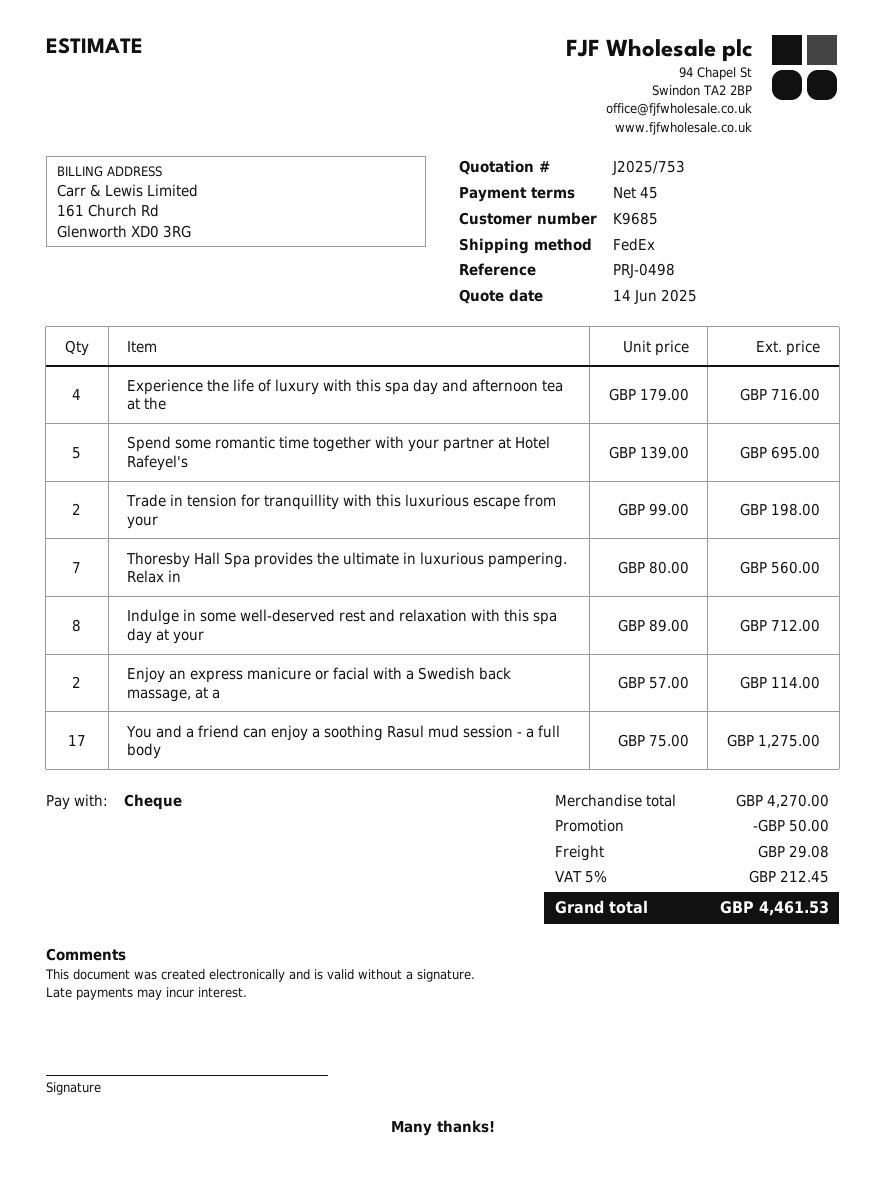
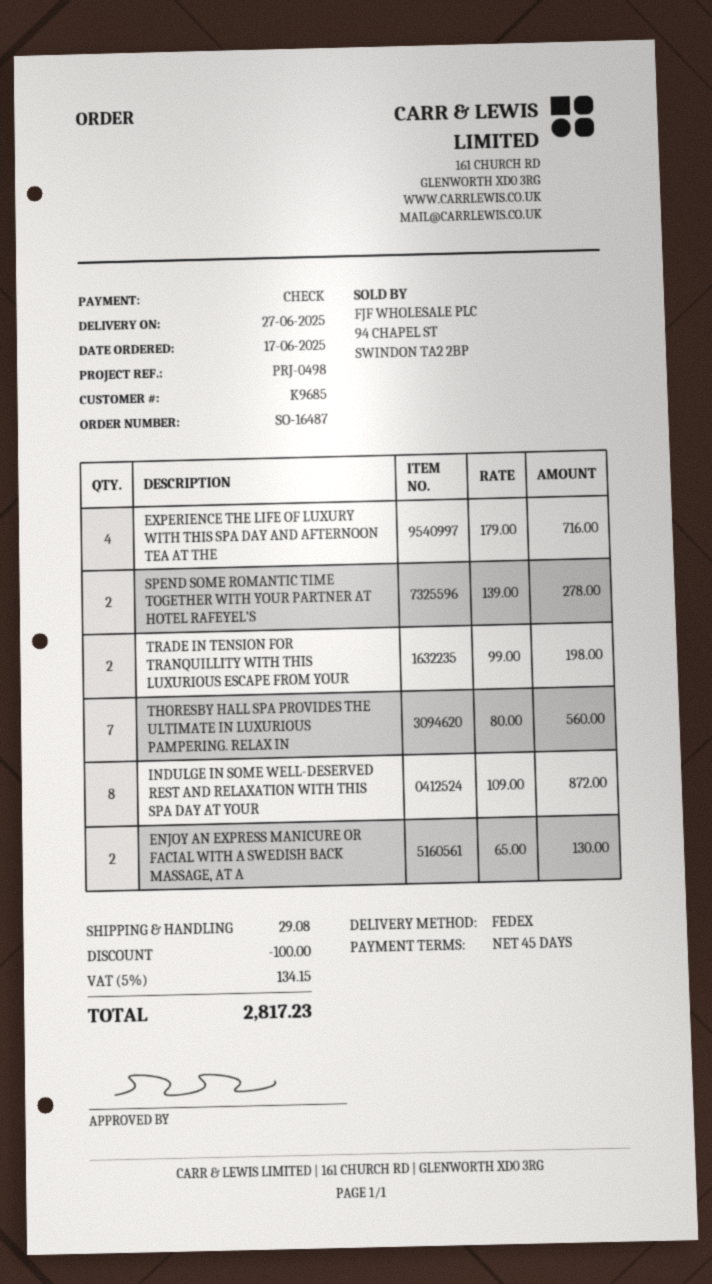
Spend some romantic time together with your partner at Hotel Rafeyel's: 5 x 139.00 = 695.00 -> 2 x 139.00 = 278.00
Indulge in some well-deserved rest and relaxation with this spa day at your: 8 x 89.00 = 712.00 -> 8 x 109.00 = 872.00
Enjoy an express manicure or facial with a Swedish back massage, at a: 2 x 57.00 = 114.00 -> 2 x 65.00 = 130.00
You and a friend can enjoy a soothing Rasul mud session - a full body: 17 x 75.00 = 1275.00 -> none
discount: 50.00 -> 100.00
tax: 5% = 212.45 -> 5% = 134.15
total: 4461.53 -> 2817.23

